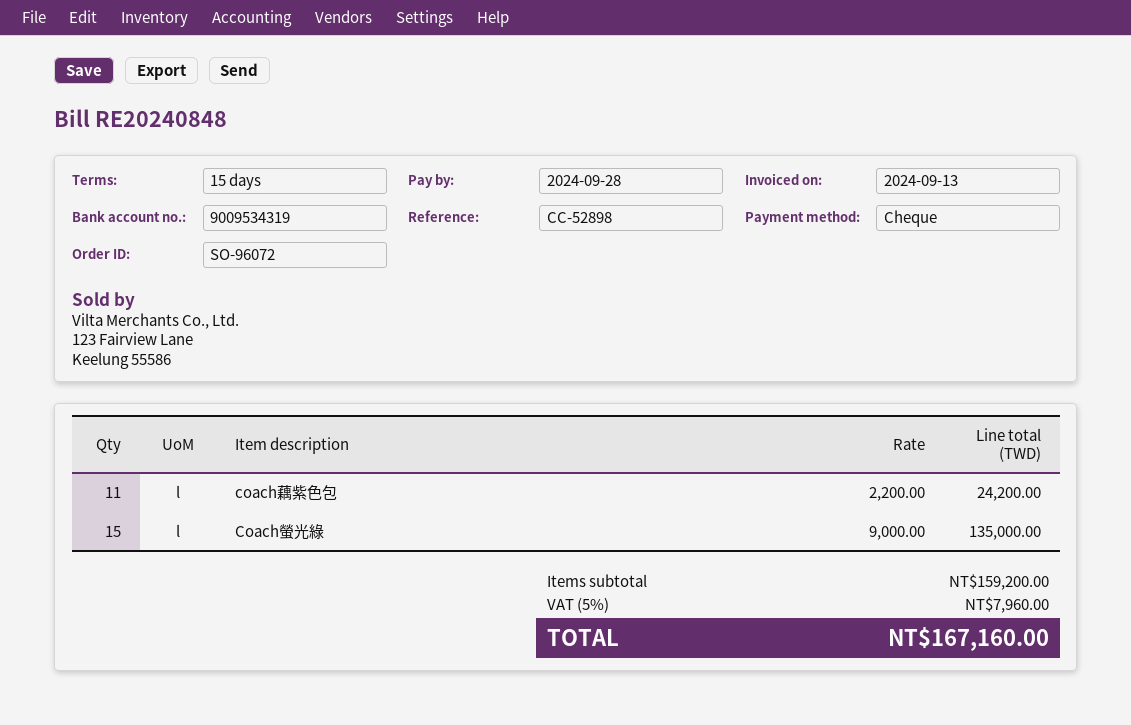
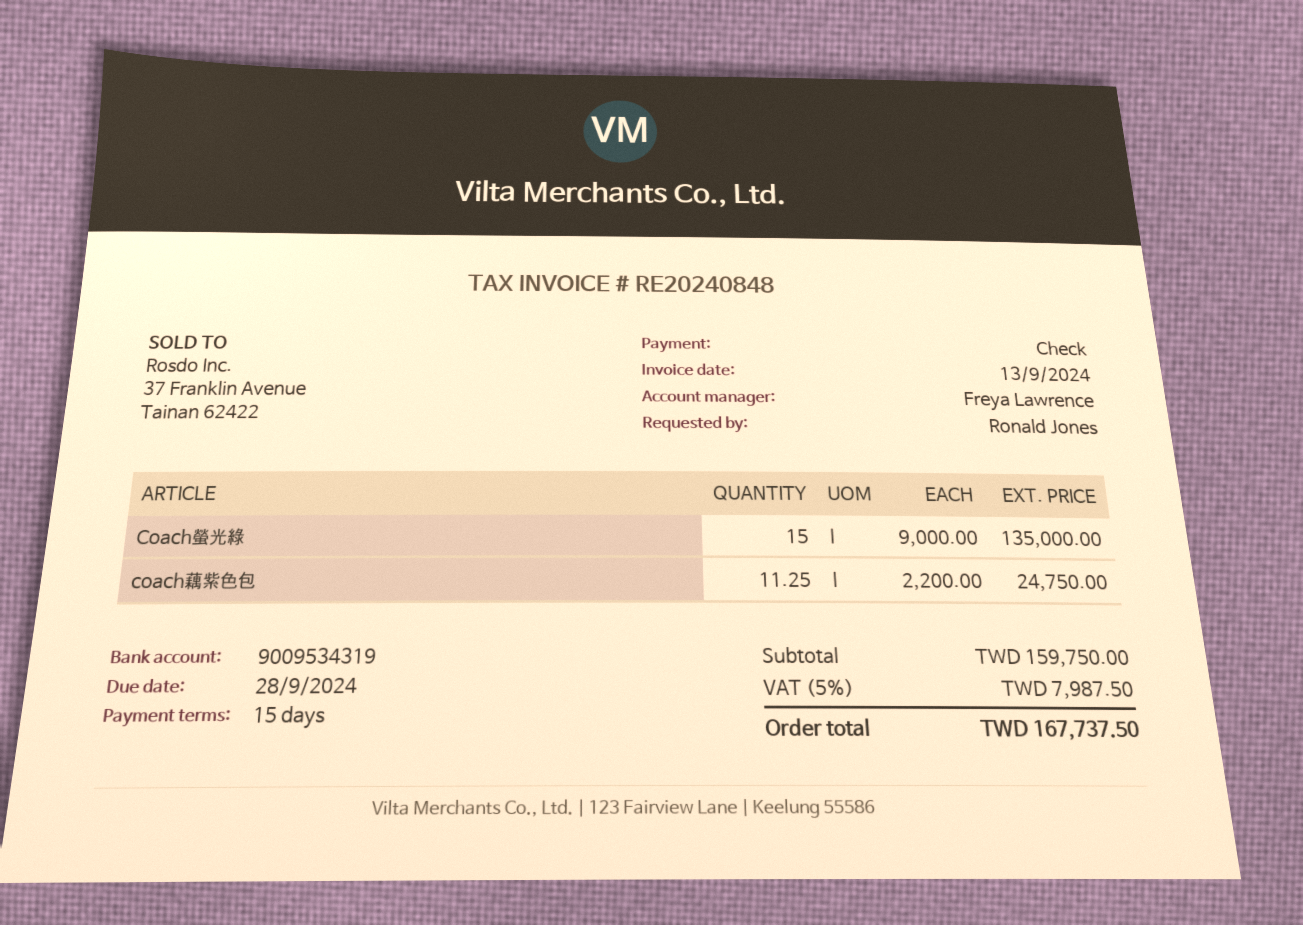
coach藕紫色包: 11 x 2200.00 = 24200.00 -> 11.25 x 2200.00 = 24750.00
subtotal: 159200.00 -> 159750.00
tax: 5% = 7960.00 -> 5% = 7987.50
total: 167160.00 -> 167737.50

